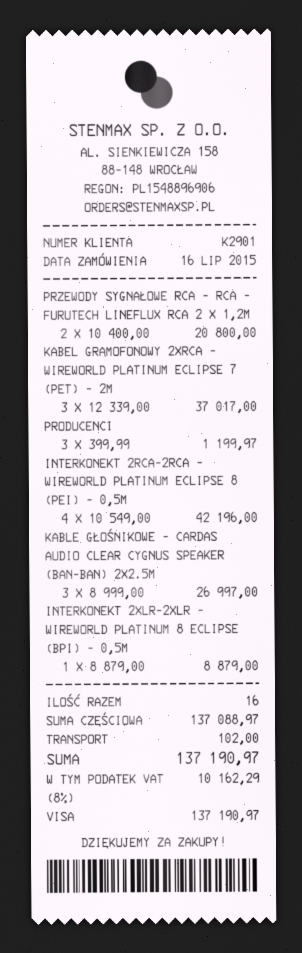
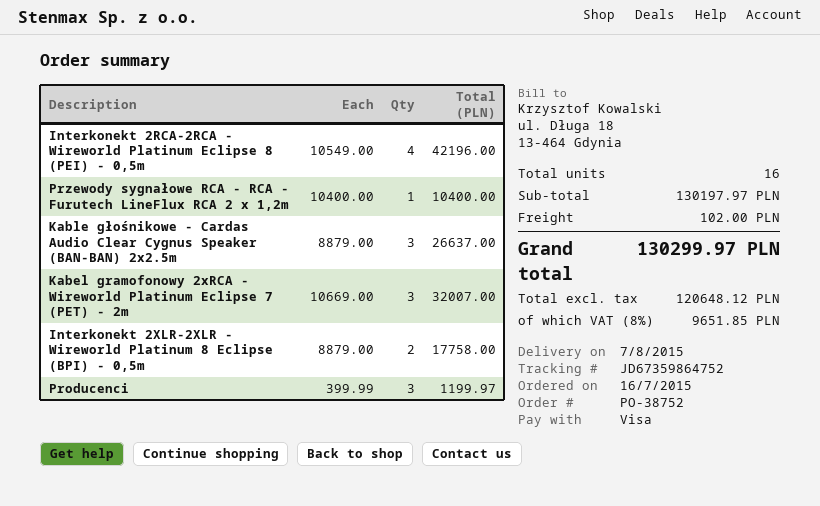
PRZEWODY SYGNAŁOWE RCA - RCA - FURUTECH LINEFLUX RCA 2 X 1,2M: 2 x 10400.00 = 20800.00 -> 1 x 10400.00 = 10400.00
KABEL GRAMOFONOWY 2XRCA - WIREWORLD PLATINUM ECLIPSE 7 (PET) - 2M: 3 x 12339.00 = 37017.00 -> 3 x 10669.00 = 32007.00
KABLE GŁOŚNIKOWE - CARDAS AUDIO CLEAR CYGNUS SPEAKER (BAN-BAN) 2X2.5M: 3 x 8999.00 = 26997.00 -> 3 x 8879.00 = 26637.00
INTERKONEKT 2XLR-2XLR - WIREWORLD PLATINUM 8 ECLIPSE (BPI) - 0,5M: 1 x 8879.00 = 8879.00 -> 2 x 8879.00 = 17758.00
subtotal: 137088.97 -> 130197.97
tax: 8% = 10162.29 -> 8% = 9651.85
total: 137190.97 -> 130299.97

